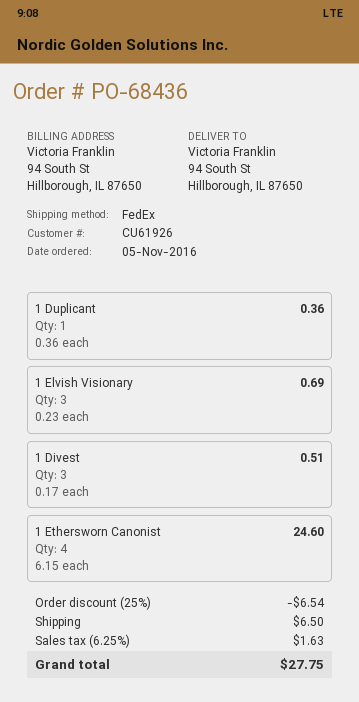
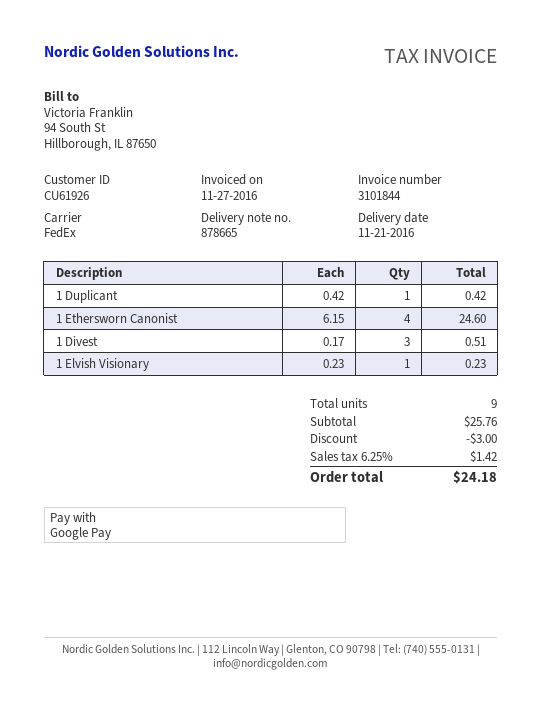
1 Duplicant: 1 x 0.36 = 0.36 -> 1 x 0.42 = 0.42
1 Elvish Visionary: 3 x 0.23 = 0.69 -> 1 x 0.23 = 0.23
discount: 6.54 -> 3.00
shipping: 6.50 -> none
tax: 6.25% = 1.63 -> 6.25% = 1.42
total: 27.75 -> 24.18

